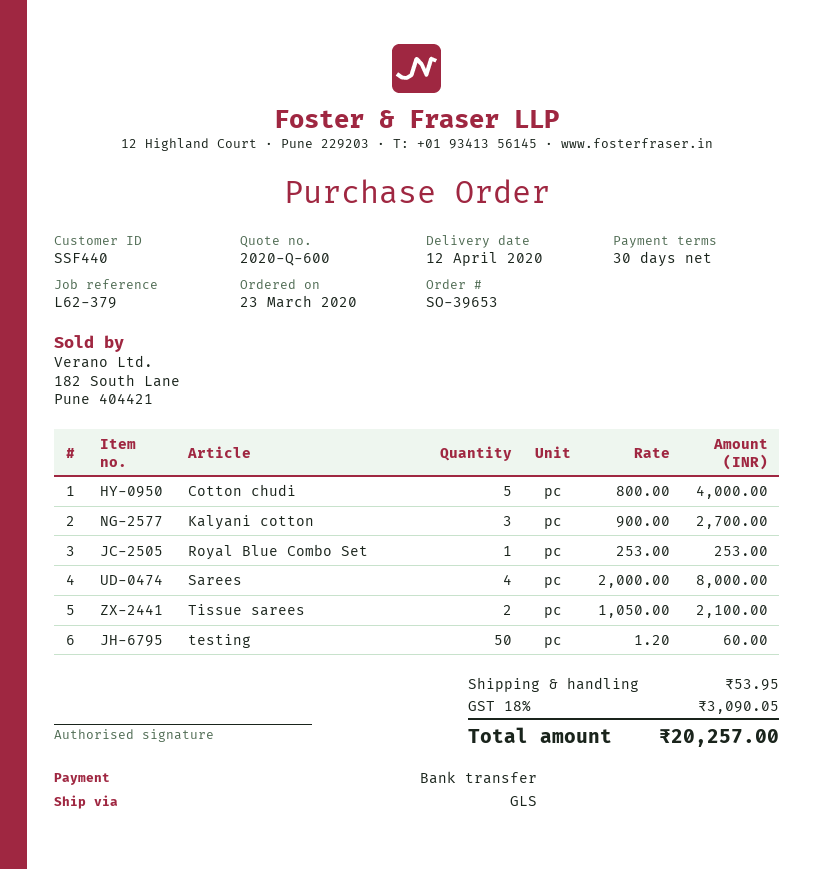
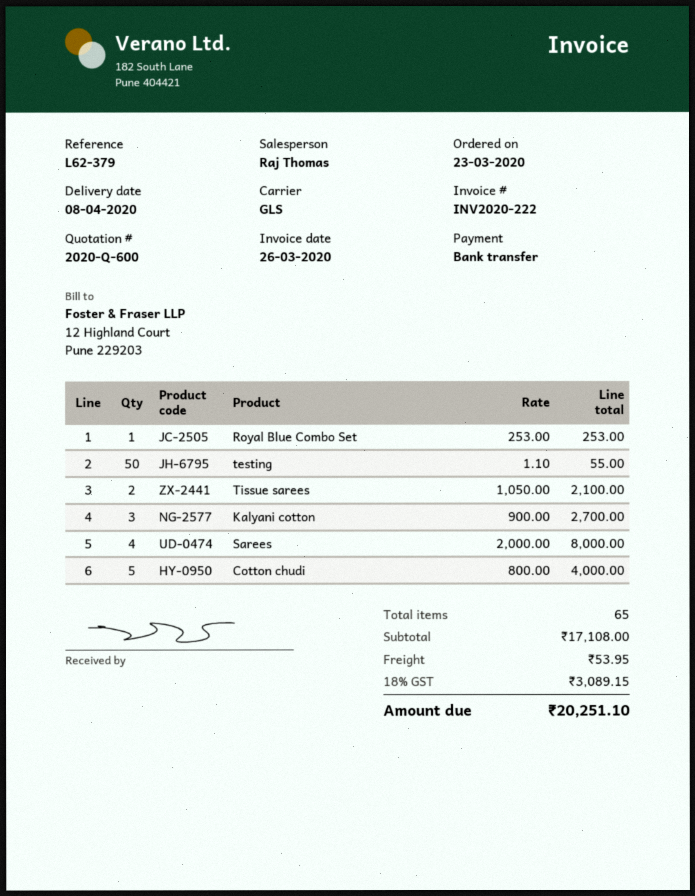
delivery date: 2020-04-12 -> 2020-04-08
testing: 50 x 1.20 = 60.00 -> 50 x 1.10 = 55.00
tax: 18% = 3090.05 -> 18% = 3089.15
total: 20257.00 -> 20251.10

